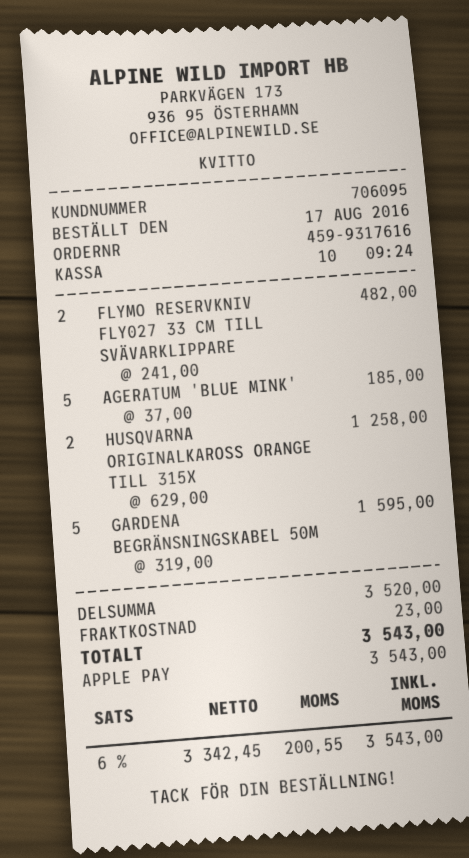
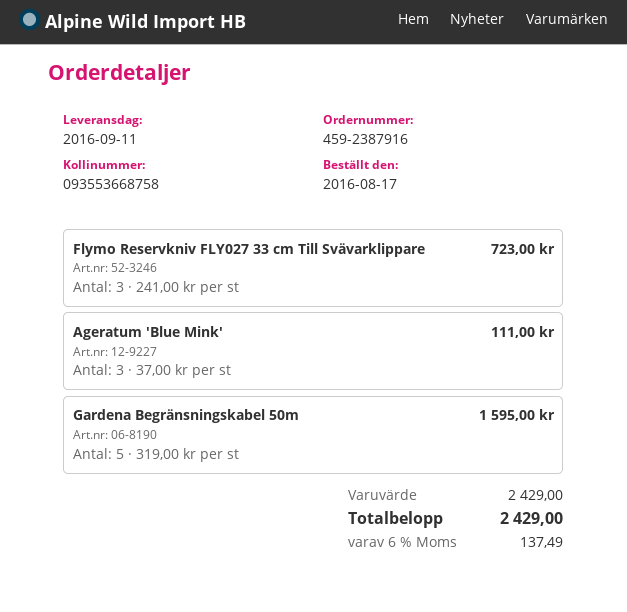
order number: 459-9317616 -> 459-2387916
FLYMO RESERVKNIV FLY027 33 CM TILL SVÄVARKLIPPARE: 2 x 241.00 = 482.00 -> 3 x 241.00 = 723.00
AGERATUM 'BLUE MINK': 5 x 37.00 = 185.00 -> 3 x 37.00 = 111.00
HUSQVARNA ORIGINALKAROSS ORANGE TILL 315X: 2 x 629.00 = 1258.00 -> none
subtotal: 3520.00 -> 2429.00
shipping: 23.00 -> none
tax: 6% = 200.55 -> 6% = 137.49
total: 3543.00 -> 2429.00

